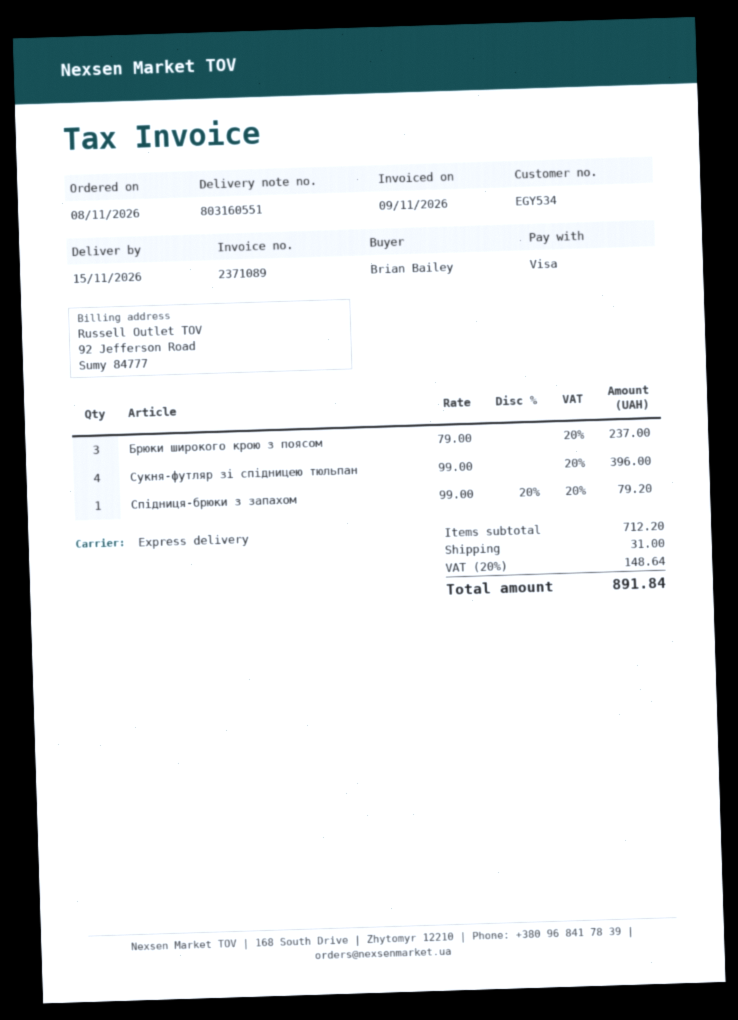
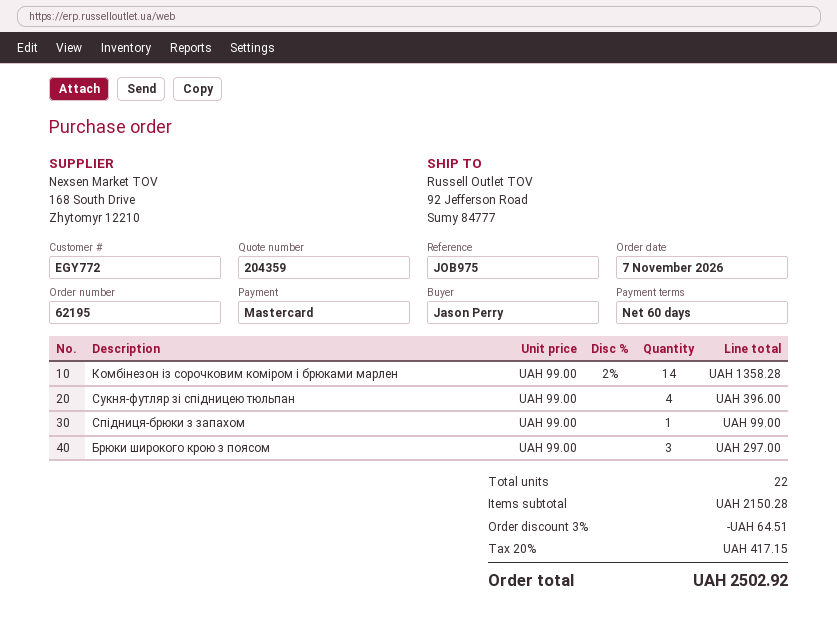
order date: 2026-11-08 -> 2026-11-07
customer number: EGY534 -> EGY772
ordered by: Brian Bailey -> Jason Perry
payment method: Visa -> Mastercard
Брюки широкого крою з поясом: 3 x 79.00 = 237.00 -> 3 x 99.00 = 297.00
Спідниця-брюки з запахом: 1 x 99.00 - 20% = 79.20 -> 1 x 99.00 = 99.00
Комбінезон із сорочковим коміром і брюками марлен: none -> 14 x 99.00 - 2% = 1358.28
subtotal: 712.20 -> 2150.28
discount: none -> 3% = 64.51
shipping: 31.00 -> none
tax: 20% = 148.64 -> 20% = 417.15
total: 891.84 -> 2502.92

